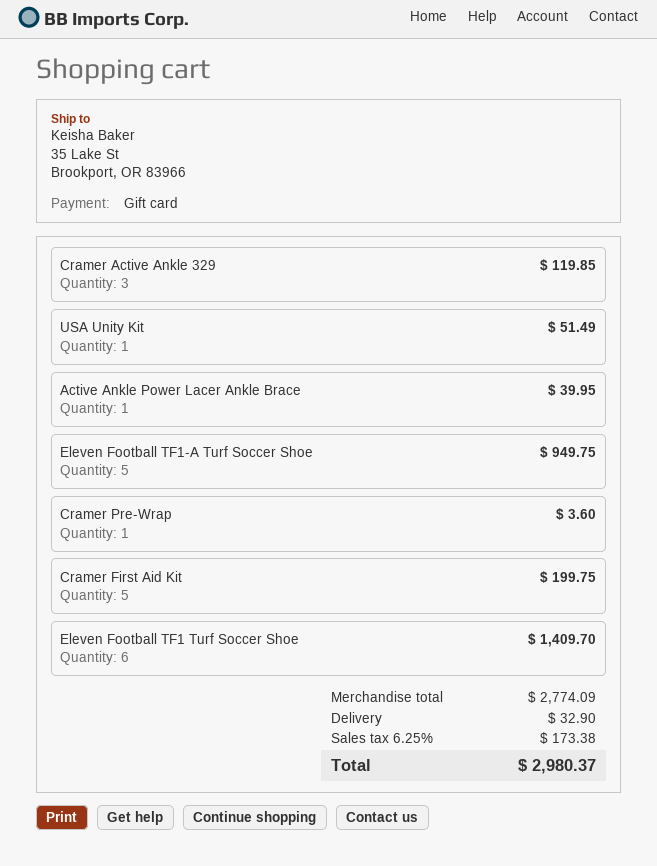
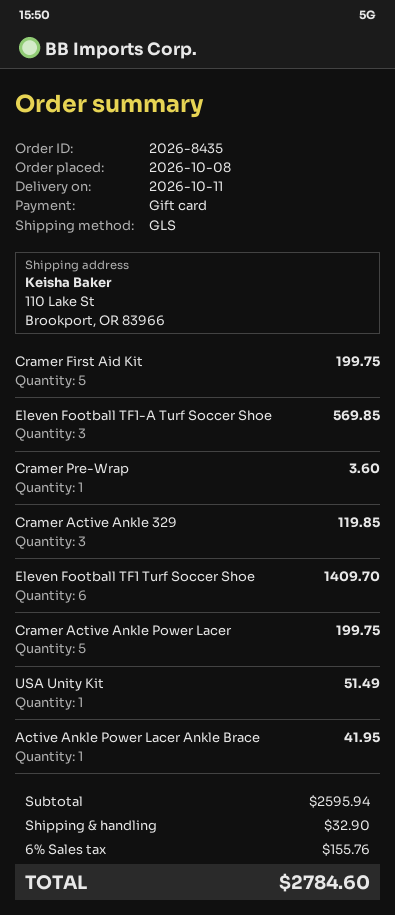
ship to: 35 Lake St, Brookport, OR 83966 -> 110 Lake St, Brookport, OR 83966
Active Ankle Power Lacer Ankle Brace: 1 for 39.95 -> 1 for 41.95
Eleven Football TF1-A Turf Soccer Shoe: 5 for 949.75 -> 3 for 569.85
Cramer Active Ankle Power Lacer: none -> 5 for 199.75
subtotal: 2774.09 -> 2595.94
tax: 6.25% = 173.38 -> 6% = 155.76
total: 2980.37 -> 2784.60

